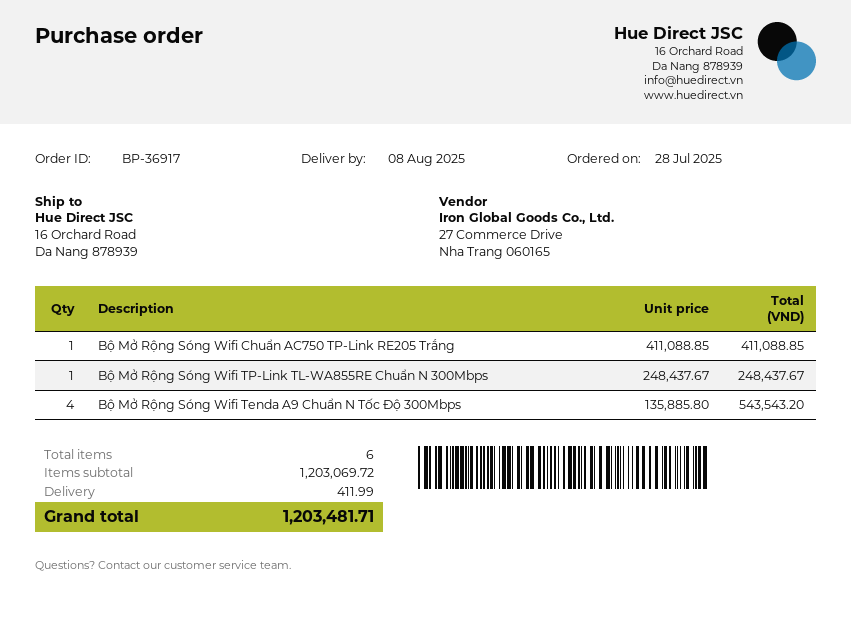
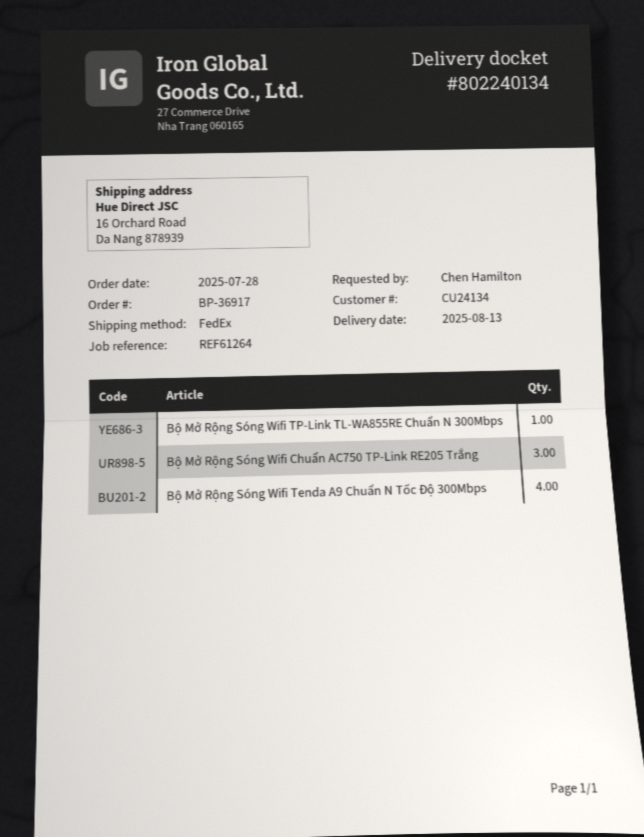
delivery date: 2025-08-08 -> 2025-08-13
Bộ Mở Rộng Sóng Wifi Chuẩn AC750 TP-Link RE205 Trắng: 1 -> 3

